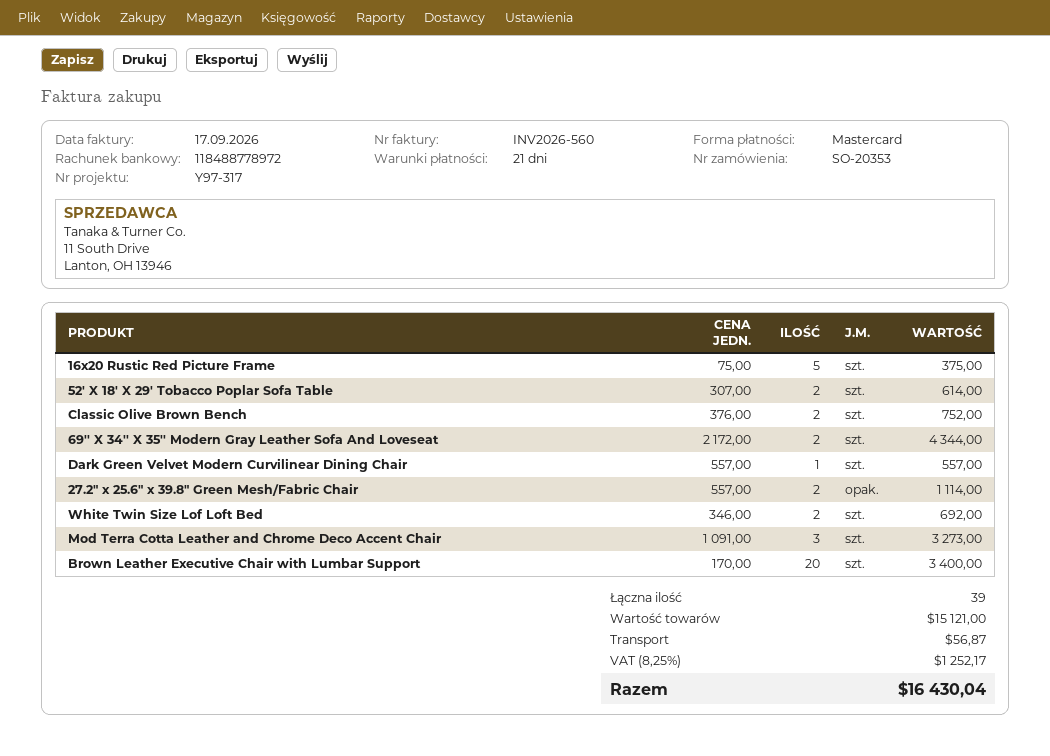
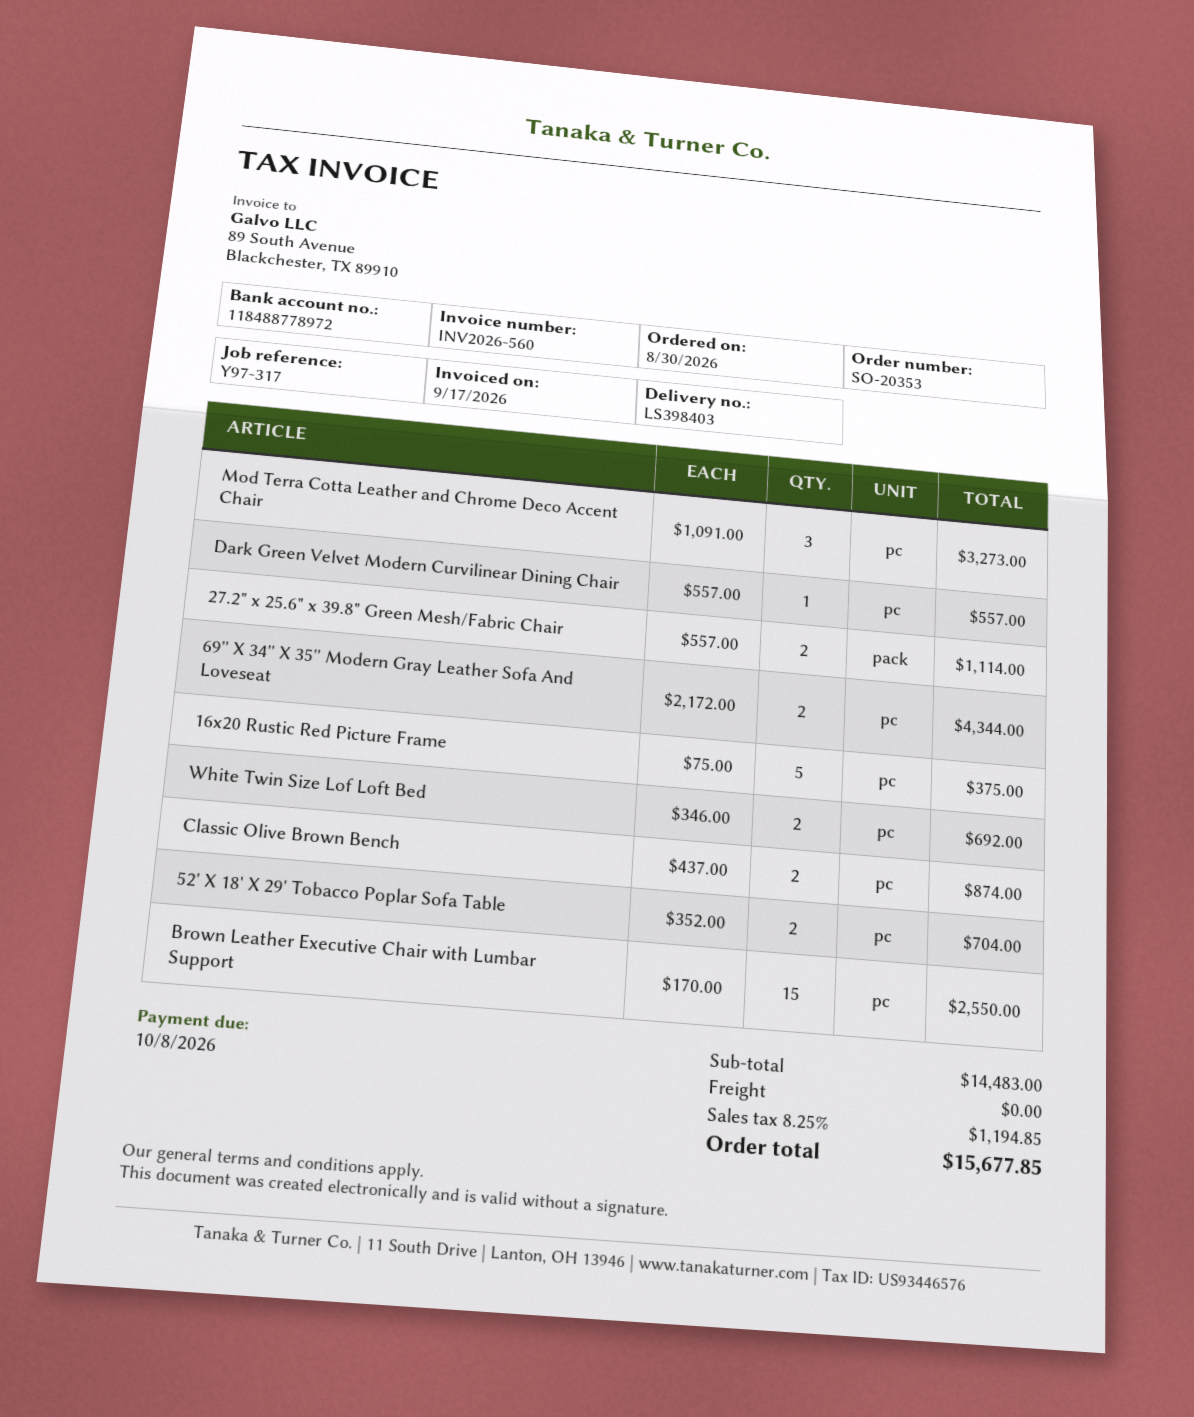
52' X 18' X 29' Tobacco Poplar Sofa Table: 2 x 307.00 = 614.00 -> 2 x 352.00 = 704.00
Classic Olive Brown Bench: 2 x 376.00 = 752.00 -> 2 x 437.00 = 874.00
Brown Leather Executive Chair with Lumbar Support: 20 x 170.00 = 3400.00 -> 15 x 170.00 = 2550.00
subtotal: 15121.00 -> 14483.00
shipping: 56.87 -> 0.00
tax: 8.25% = 1252.17 -> 8.25% = 1194.85
total: 16430.04 -> 15677.85

